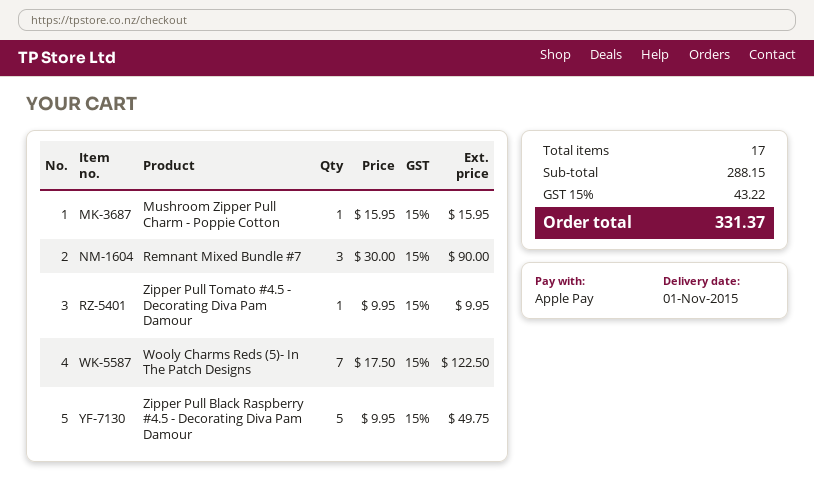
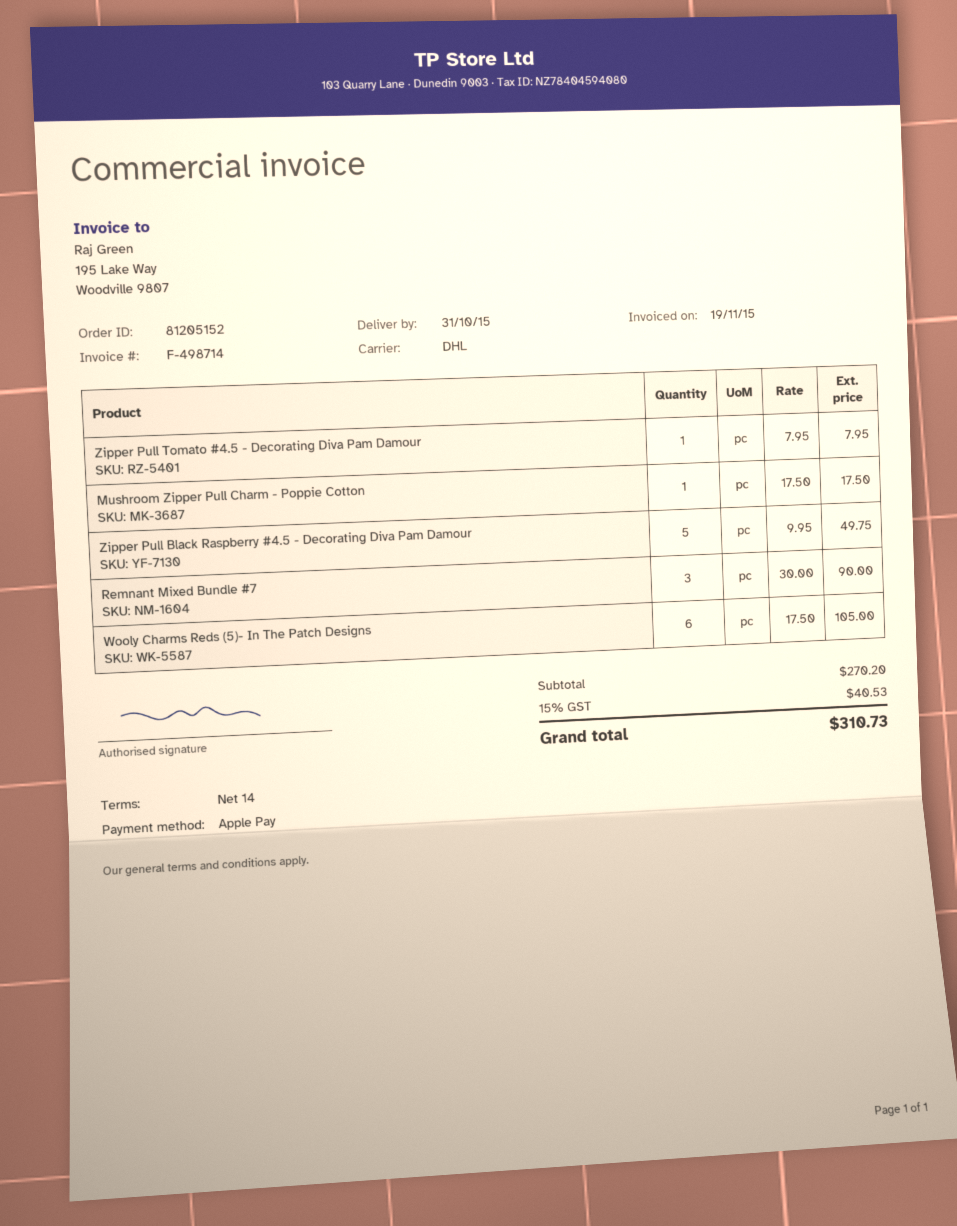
delivery date: 2015-11-01 -> 2015-10-31
Mushroom Zipper Pull Charm - Poppie Cotton: 1 x 15.95 = 15.95 -> 1 x 17.50 = 17.50
Zipper Pull Tomato #4.5 - Decorating Diva Pam Damour: 1 x 9.95 = 9.95 -> 1 x 7.95 = 7.95
Wooly Charms Reds (5)- In The Patch Designs: 7 x 17.50 = 122.50 -> 6 x 17.50 = 105.00
subtotal: 288.15 -> 270.20
tax: 15% = 43.22 -> 15% = 40.53
total: 331.37 -> 310.73

